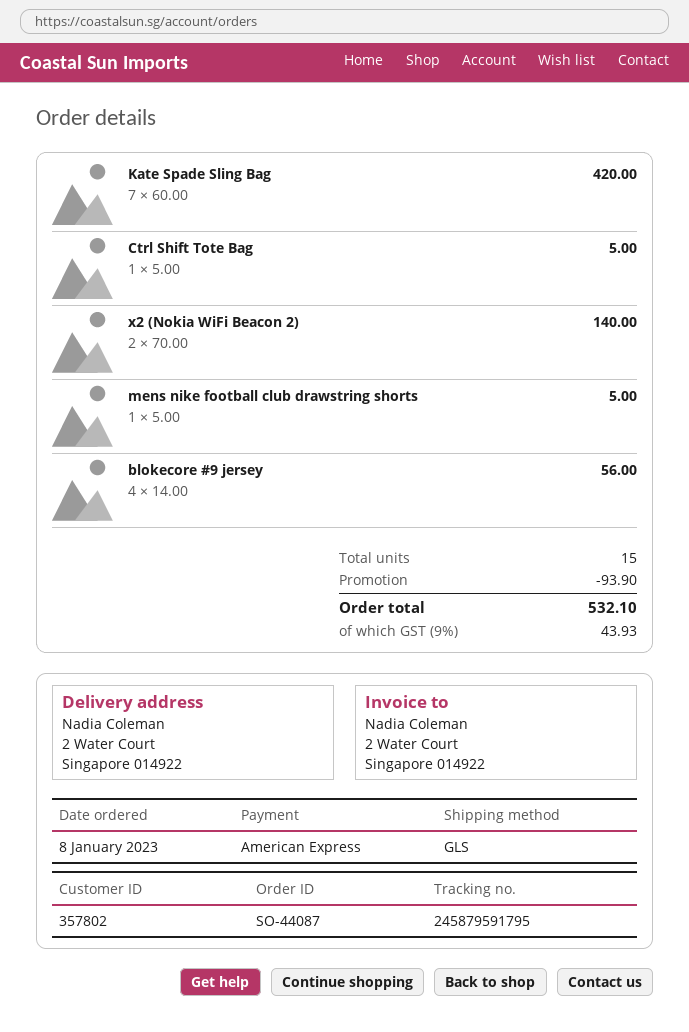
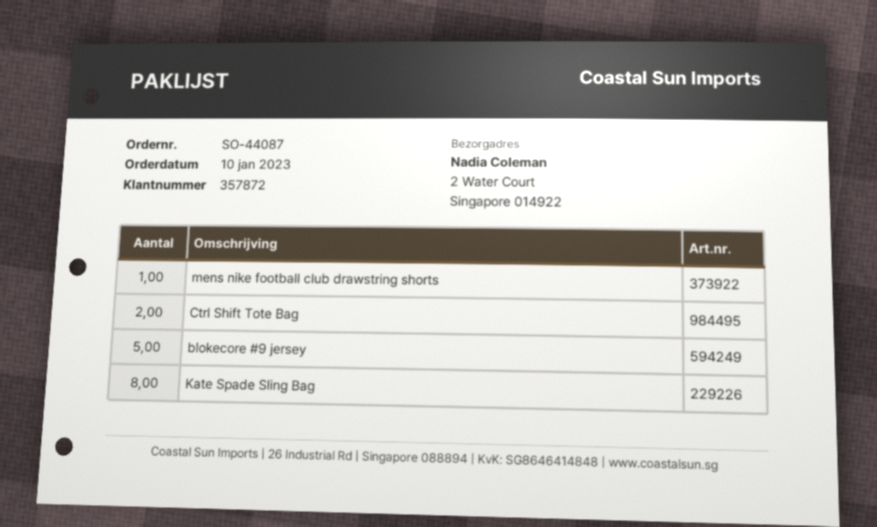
order date: 2023-01-08 -> 2023-01-10
customer number: 357802 -> 357872
Kate Spade Sling Bag: 7 -> 8
Ctrl Shift Tote Bag: 1 -> 2
x2 (Nokia WiFi Beacon 2): 2 -> none
blokecore #9 jersey: 4 -> 5

